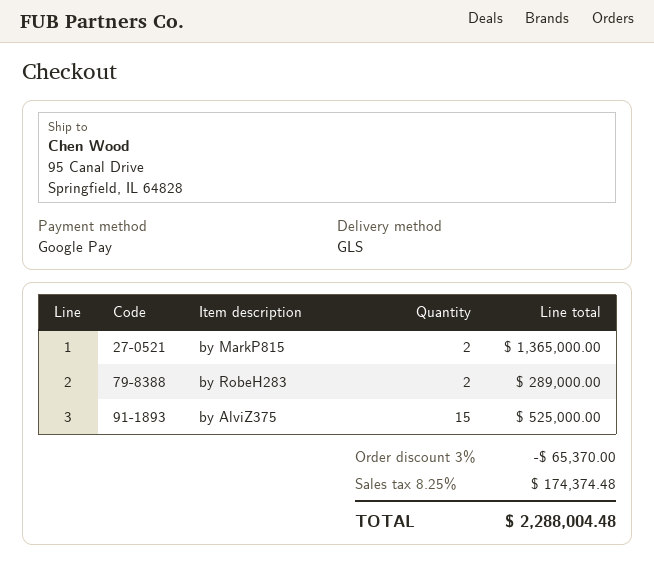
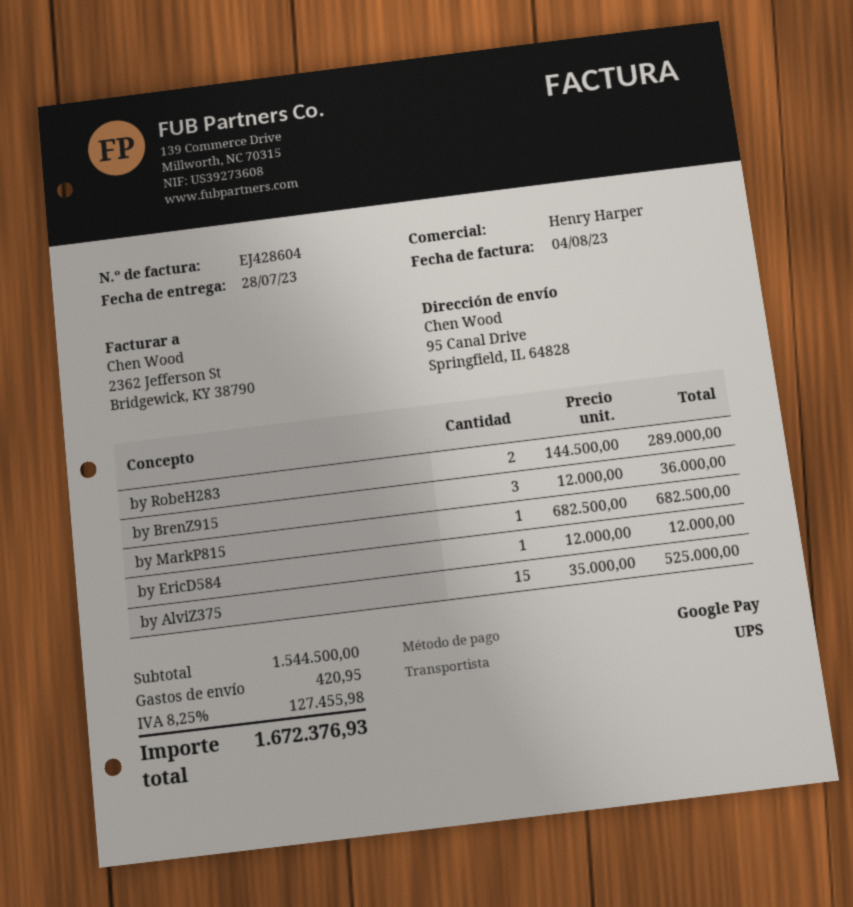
shipping method: GLS -> UPS
by MarkP815: 2 for 1365000.00 -> 1 for 682500.00
by BrenZ915: none -> 3 for 36000.00
by EricD584: none -> 1 for 12000.00
discount: 3% = 65370.00 -> none
shipping: none -> 420.95
tax: 8.25% = 174374.48 -> 8.25% = 127455.98
total: 2288004.48 -> 1672376.93

